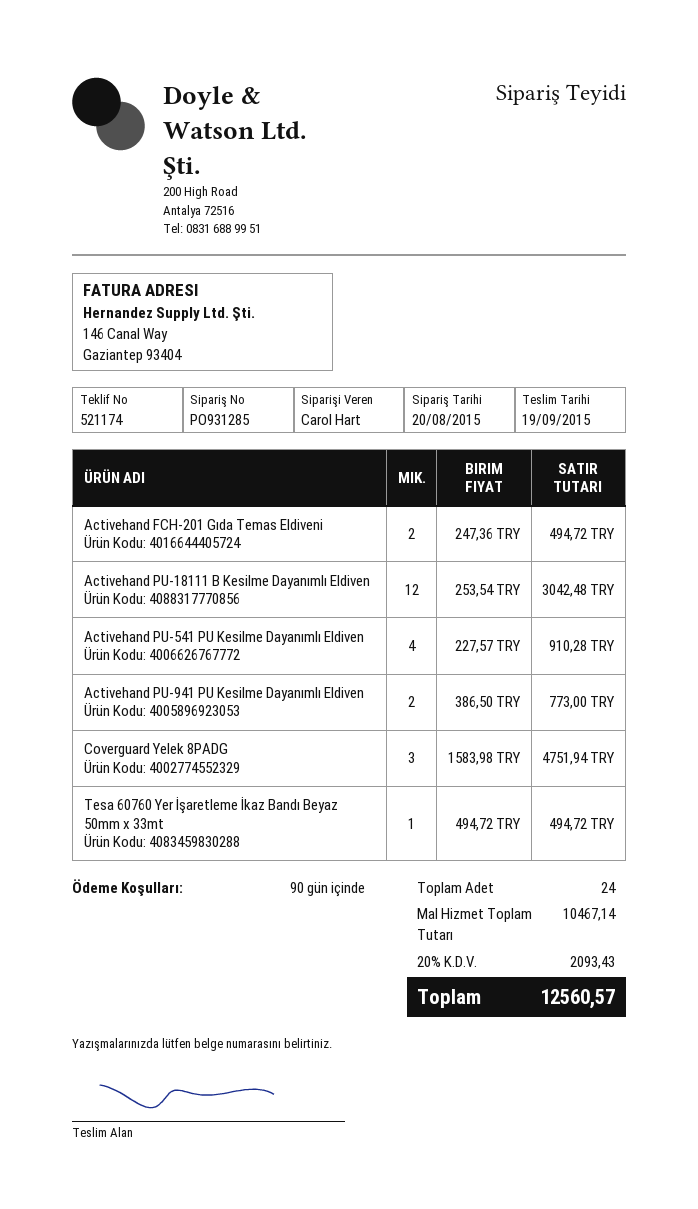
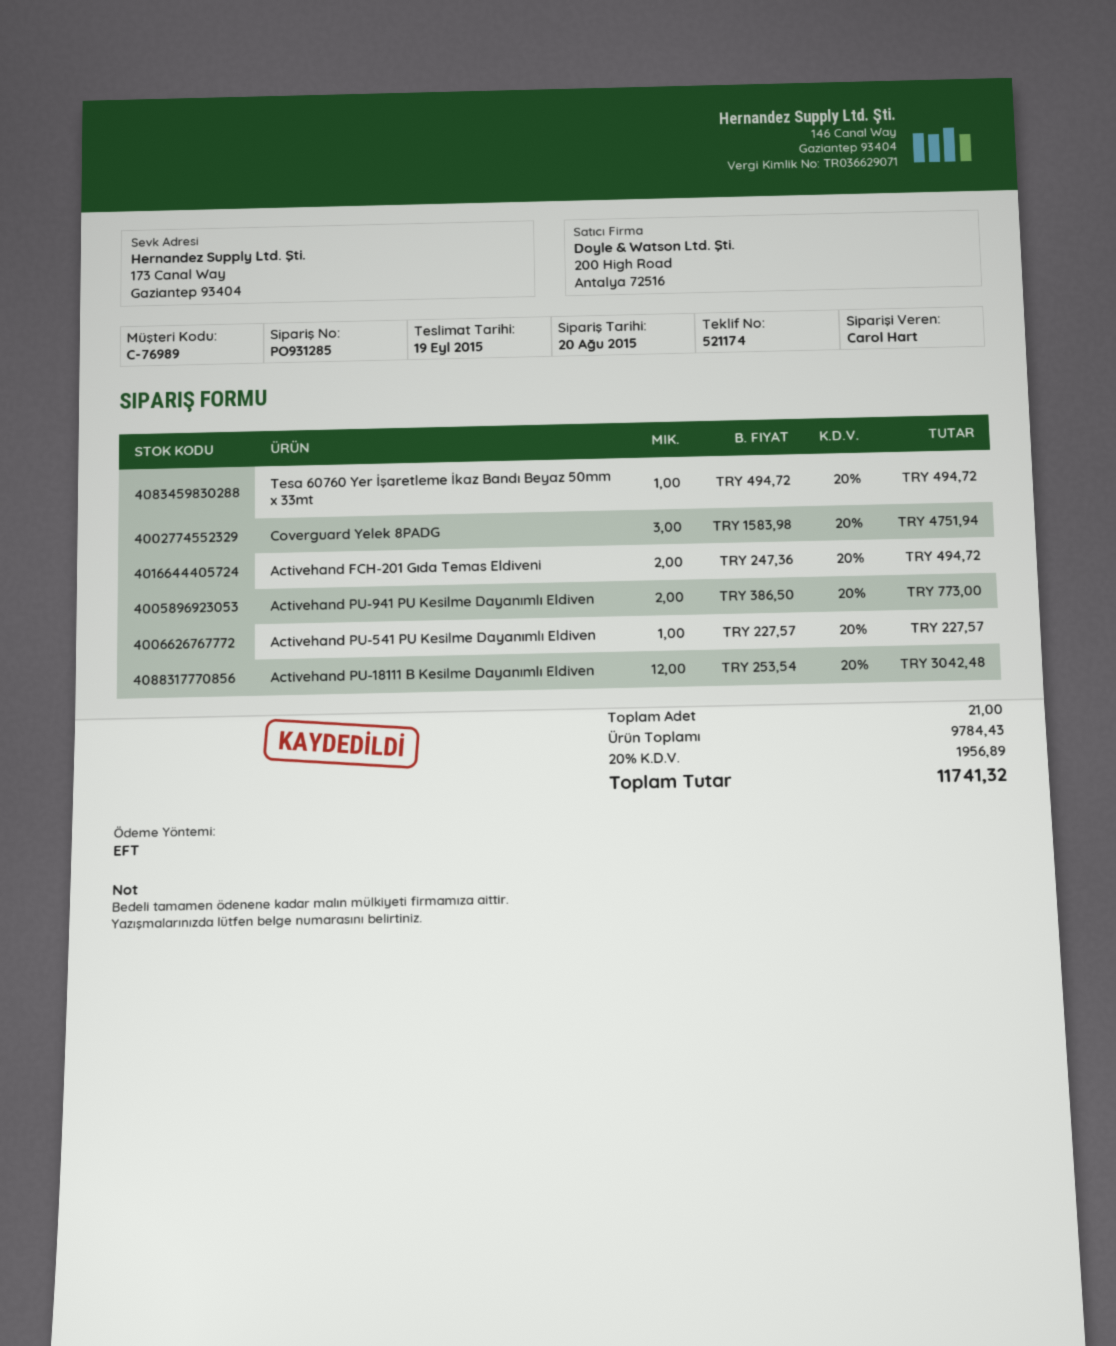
Activehand PU-541 PU Kesilme Dayanımlı Eldiven: 4 x 227.57 = 910.28 -> 1 x 227.57 = 227.57
total quantity: 24 -> 21
subtotal: 10467.14 -> 9784.43
tax: 20% = 2093.43 -> 20% = 1956.89
total: 12560.57 -> 11741.32

